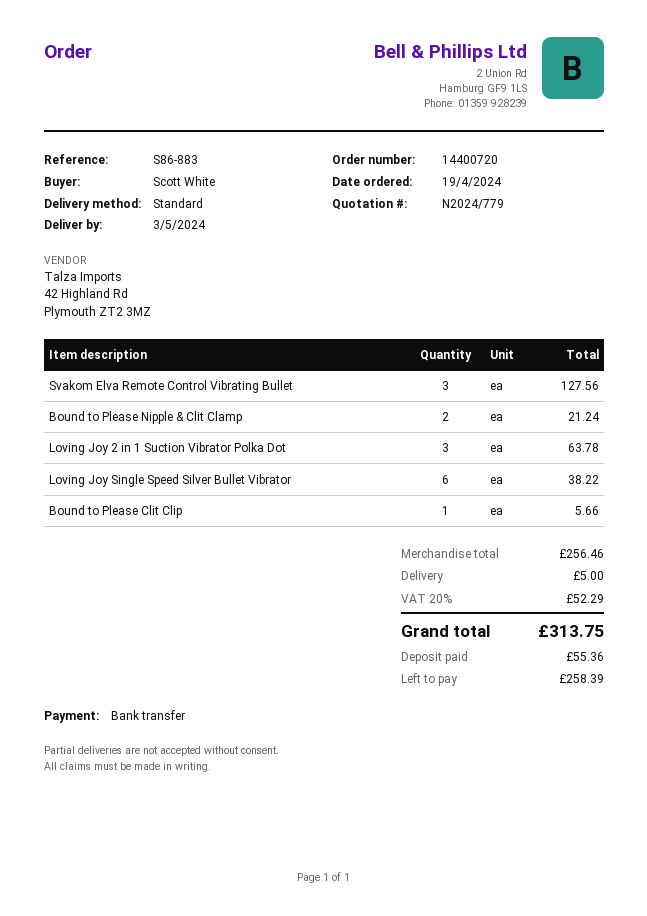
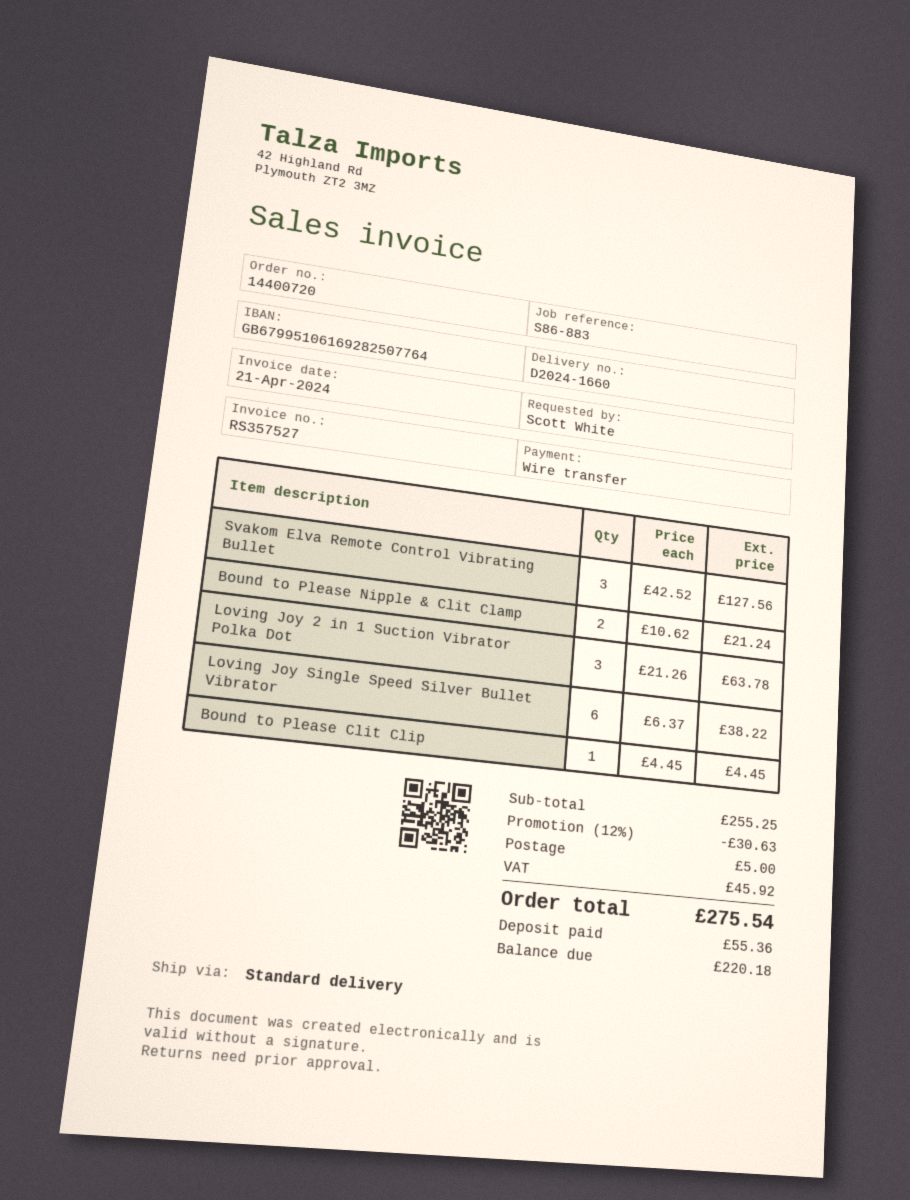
Bound to Please Clit Clip: 1 for 5.66 -> 1 for 4.45
subtotal: 256.46 -> 255.25
discount: none -> 12% = 30.63
tax: 52.29 -> 45.92
total: 313.75 -> 275.54
balance: 258.39 -> 220.18

